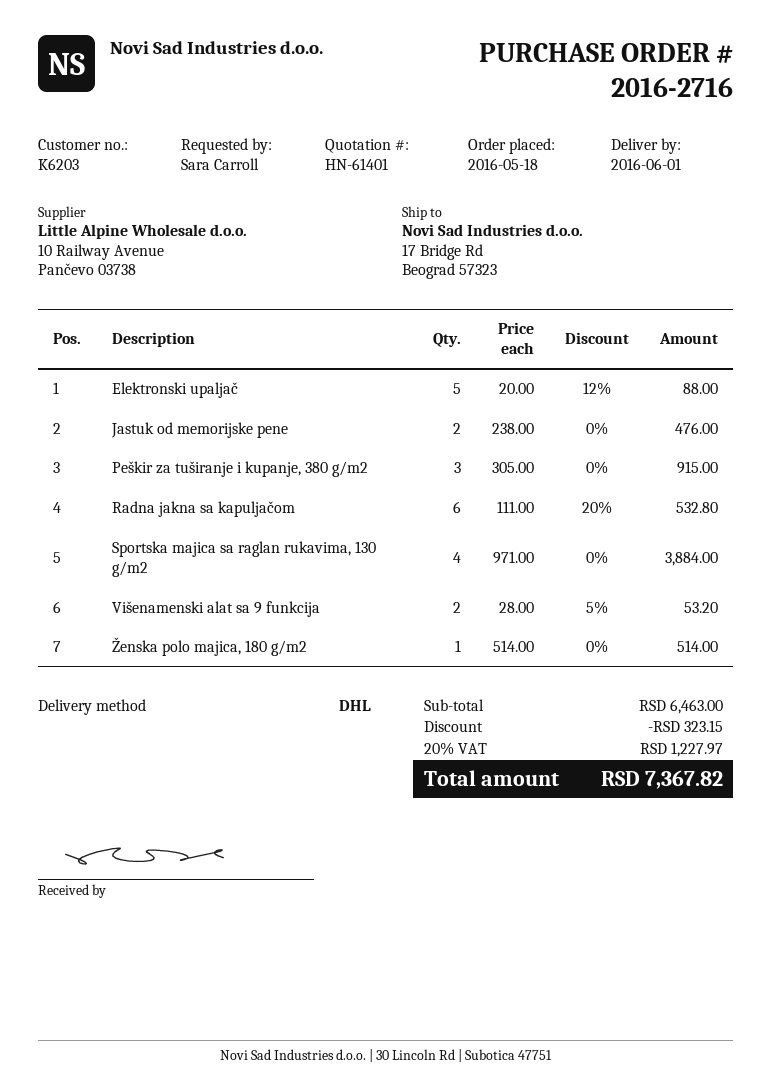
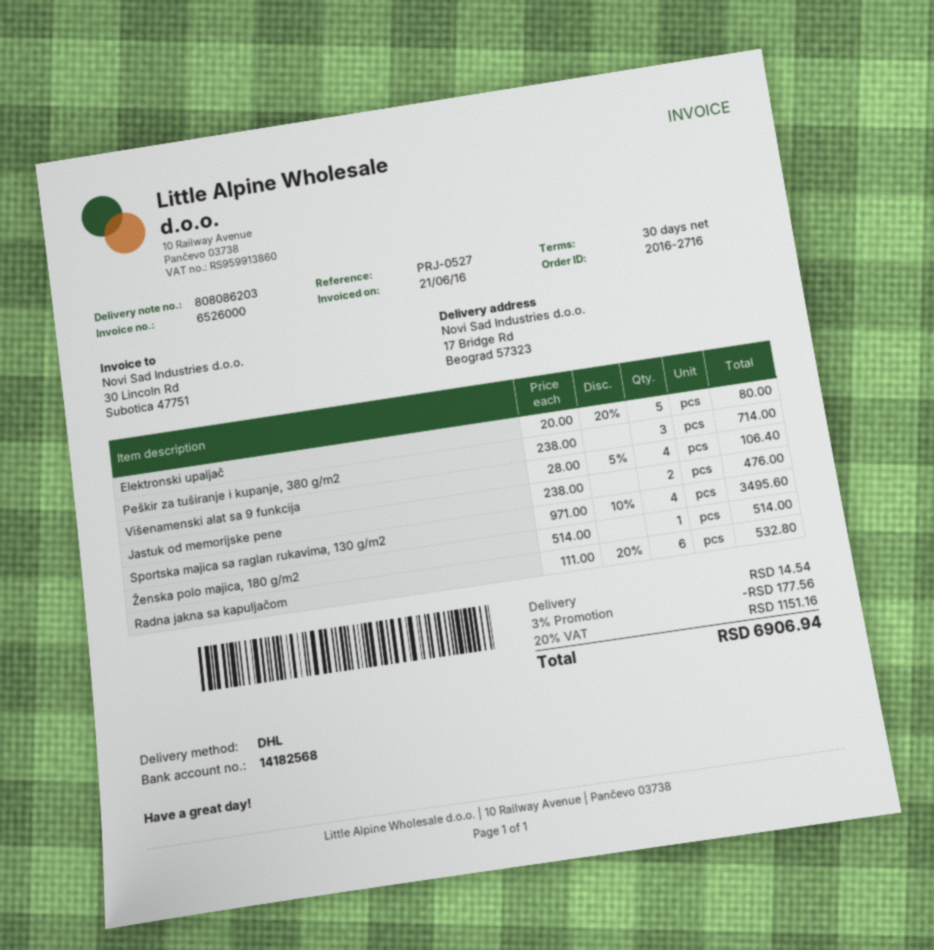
Elektronski upaljač: 5 x 20.00 - 12% = 88.00 -> 5 x 20.00 - 20% = 80.00
Peškir za tuširanje i kupanje, 380 g/m2: 3 x 305.00 = 915.00 -> 3 x 238.00 = 714.00
Sportska majica sa raglan rukavima, 130 g/m2: 4 x 971.00 = 3884.00 -> 4 x 971.00 - 10% = 3495.60
Višenamenski alat sa 9 funkcija: 2 x 28.00 - 5% = 53.20 -> 4 x 28.00 - 5% = 106.40
discount: 323.15 -> 177.56
shipping: none -> 14.54
tax: 20% = 1227.97 -> 20% = 1151.16
total: 7367.82 -> 6906.94

